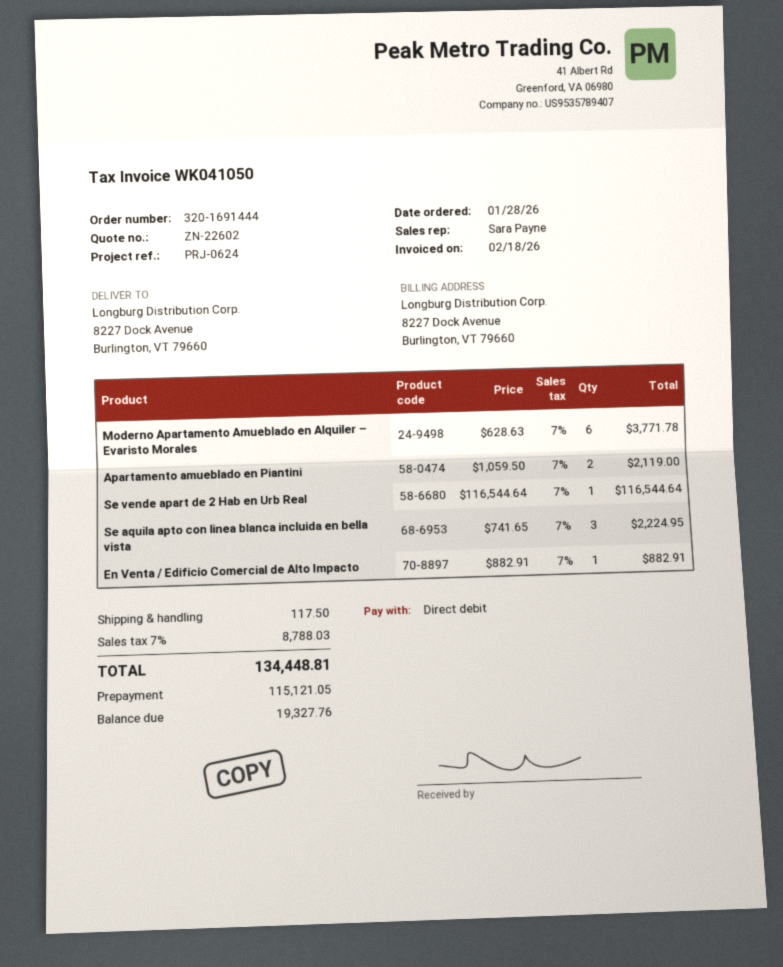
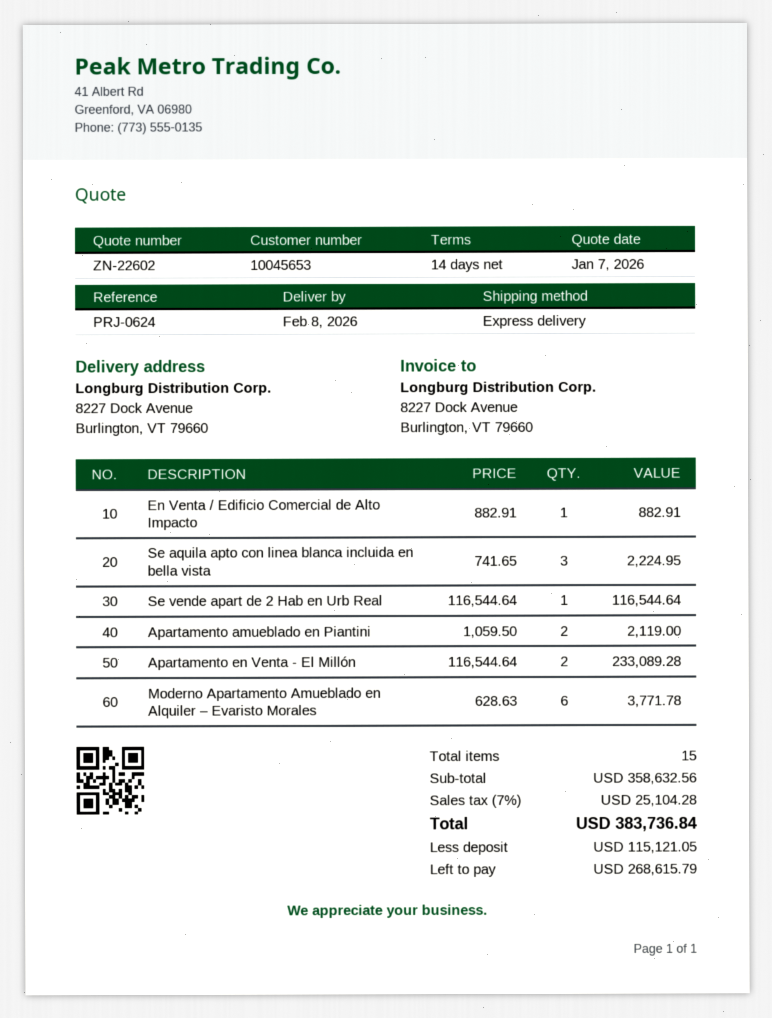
Apartamento en Venta - El Millón: none -> 2 x 116544.64 = 233089.28
shipping: 117.50 -> none
tax: 7% = 8788.03 -> 7% = 25104.28
total: 134448.81 -> 383736.84
balance: 19327.76 -> 268615.79

